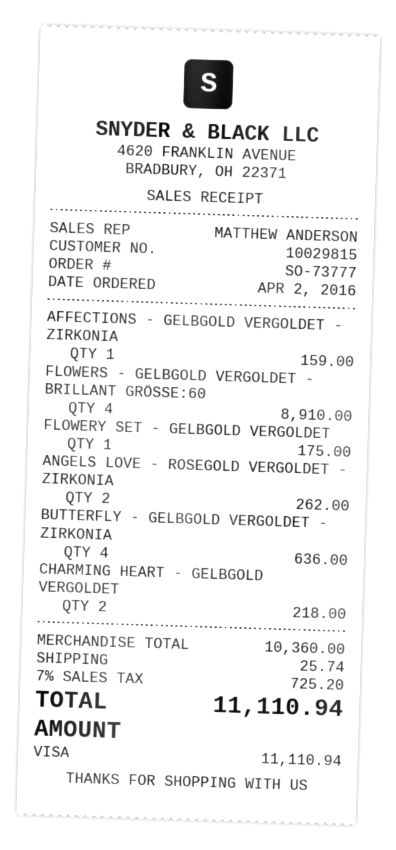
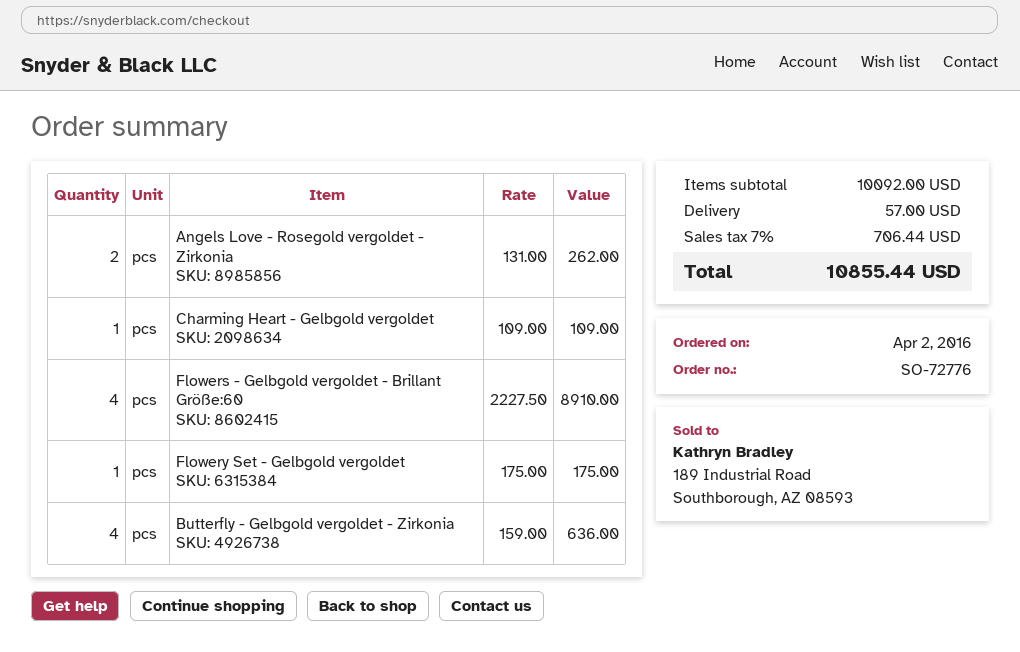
order number: SO-73777 -> SO-72776
AFFECTIONS - GELBGOLD VERGOLDET - ZIRKONIA: 1 for 159.00 -> none
CHARMING HEART - GELBGOLD VERGOLDET: 2 for 218.00 -> 1 for 109.00
subtotal: 10360.00 -> 10092.00
shipping: 25.74 -> 57.00
tax: 7% = 725.20 -> 7% = 706.44
total: 11110.94 -> 10855.44

